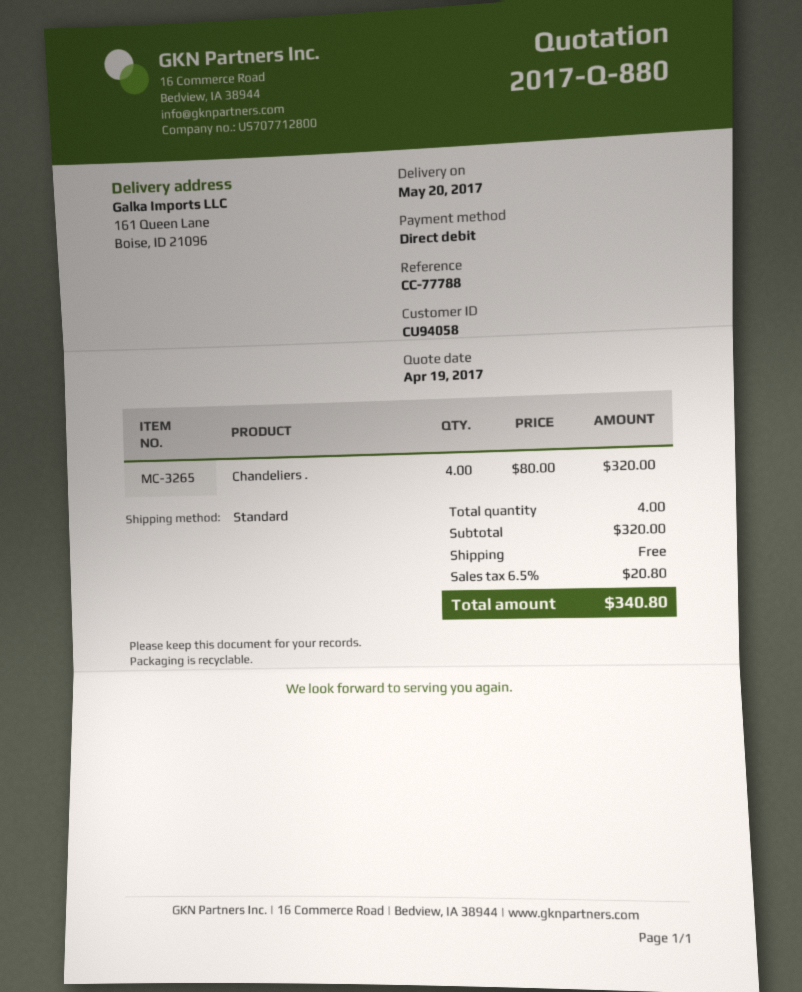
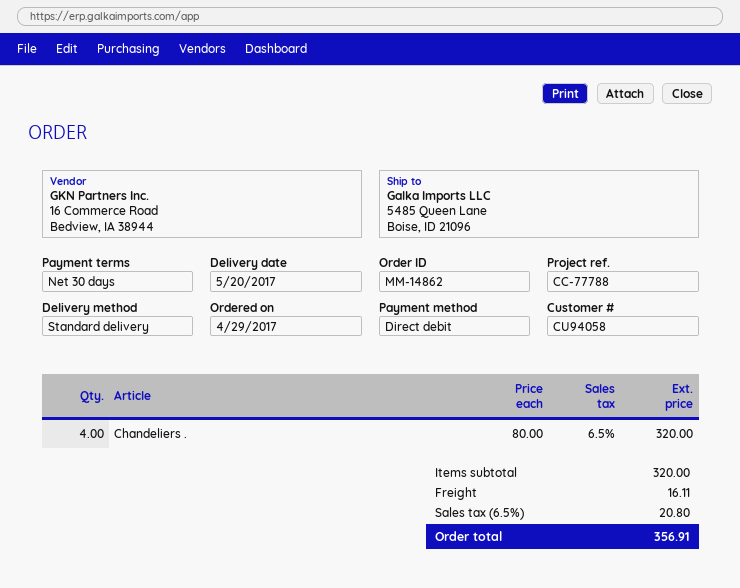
ship to: 161 Queen Lane, Boise, ID 21096 -> 5485 Queen Lane, Boise, ID 21096
shipping: 0.00 -> 16.11
total: 340.80 -> 356.91

